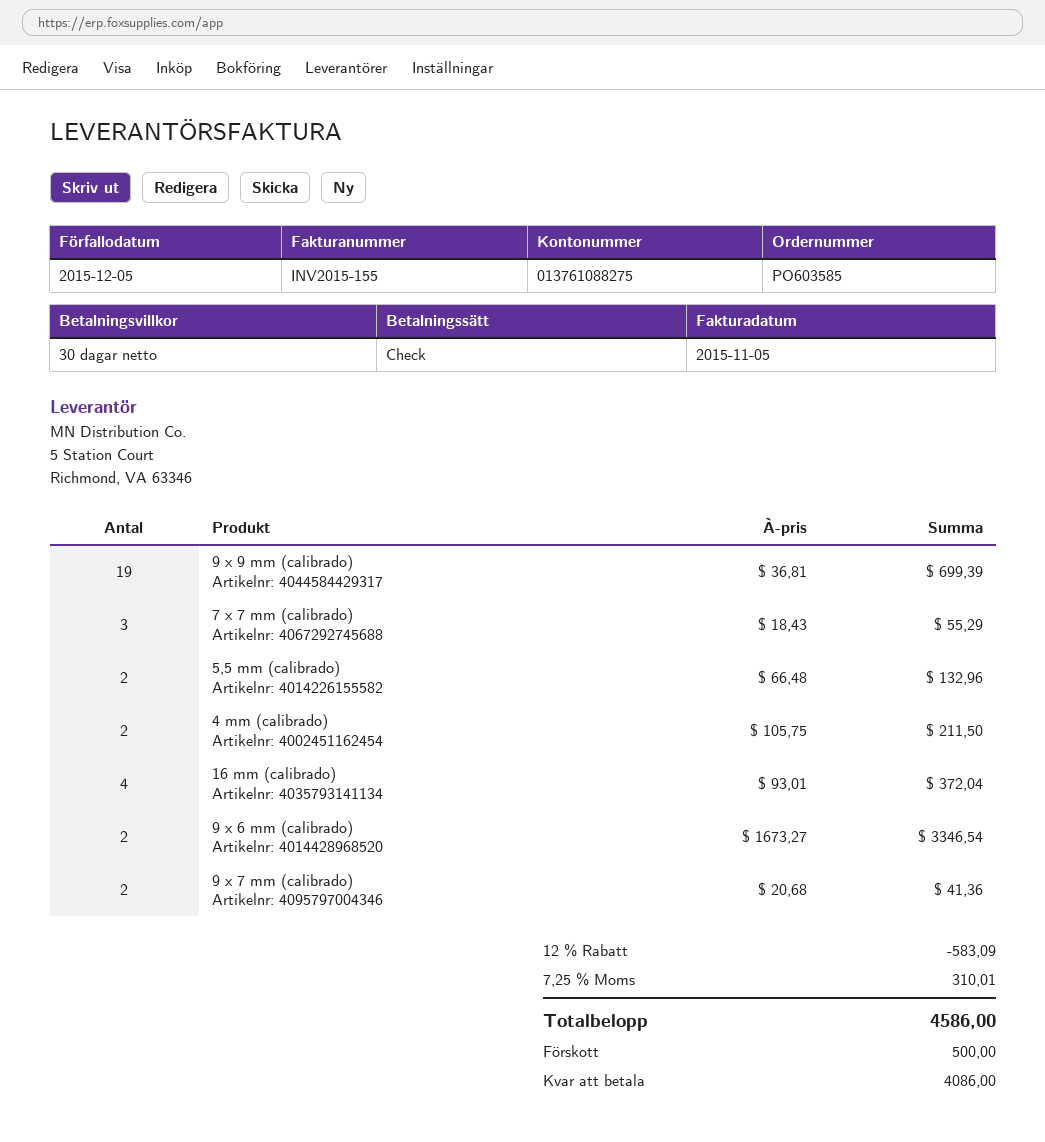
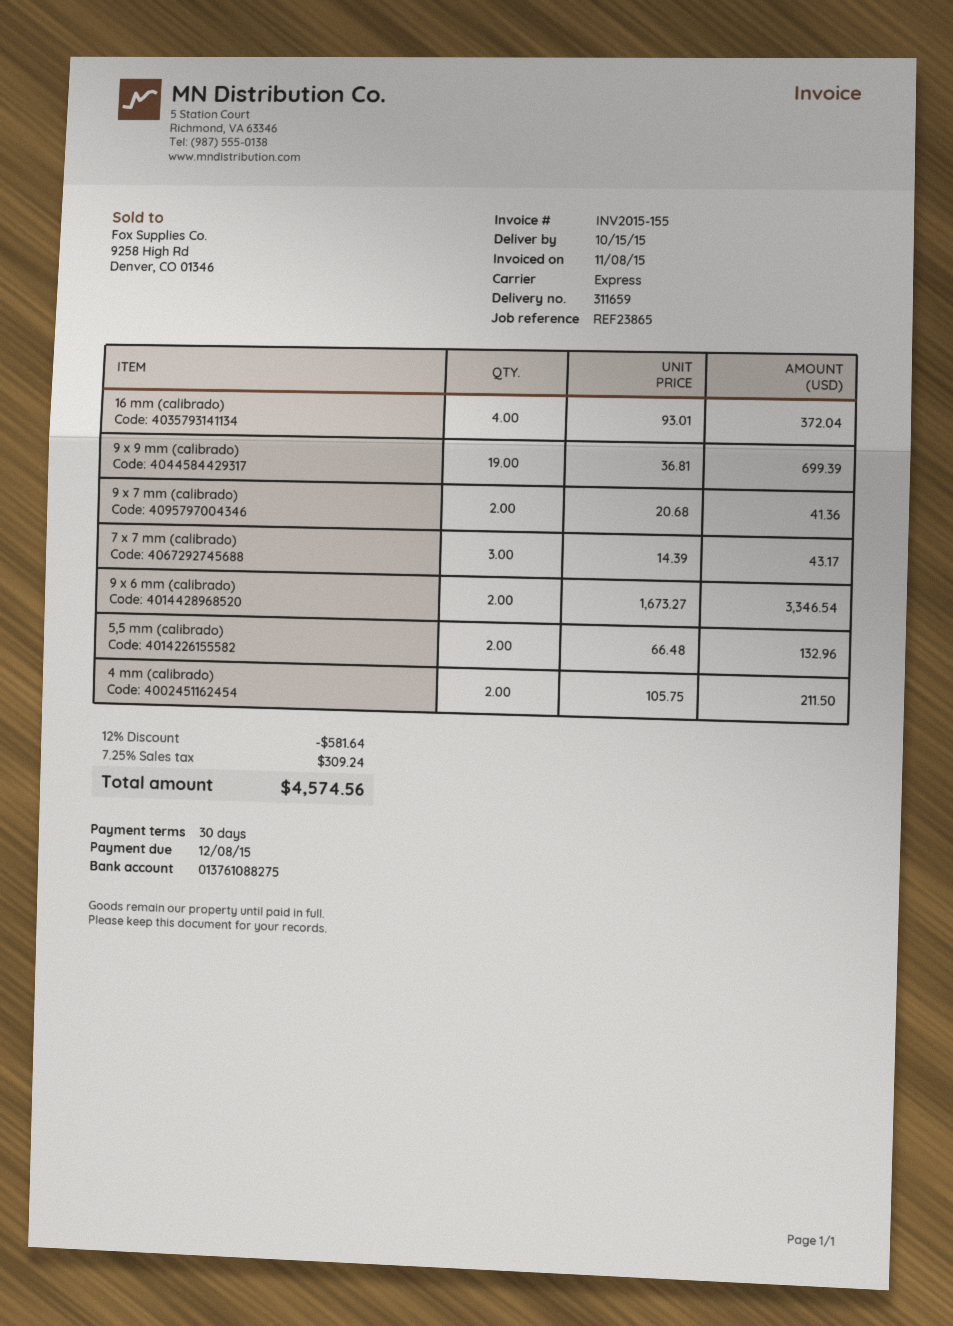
invoice date: 2015-11-05 -> 2015-11-08
due date: 2015-12-05 -> 2015-12-08
7 x 7 mm (calibrado): 3 x 18.43 = 55.29 -> 3 x 14.39 = 43.17
discount: 12% = 583.09 -> 12% = 581.64
tax: 7.25% = 310.01 -> 7.25% = 309.24
total: 4586.00 -> 4574.56

